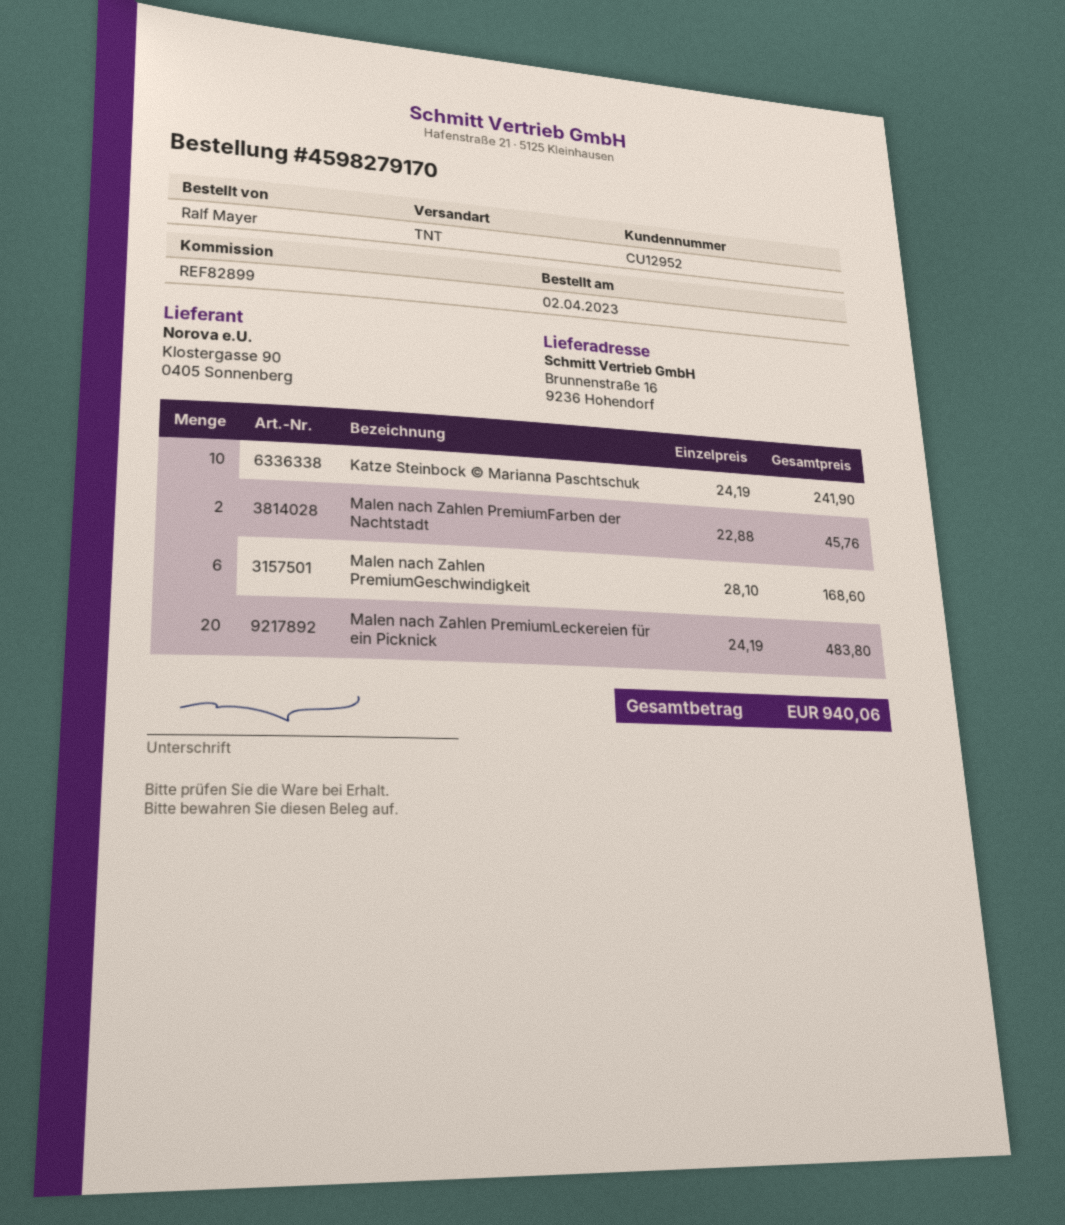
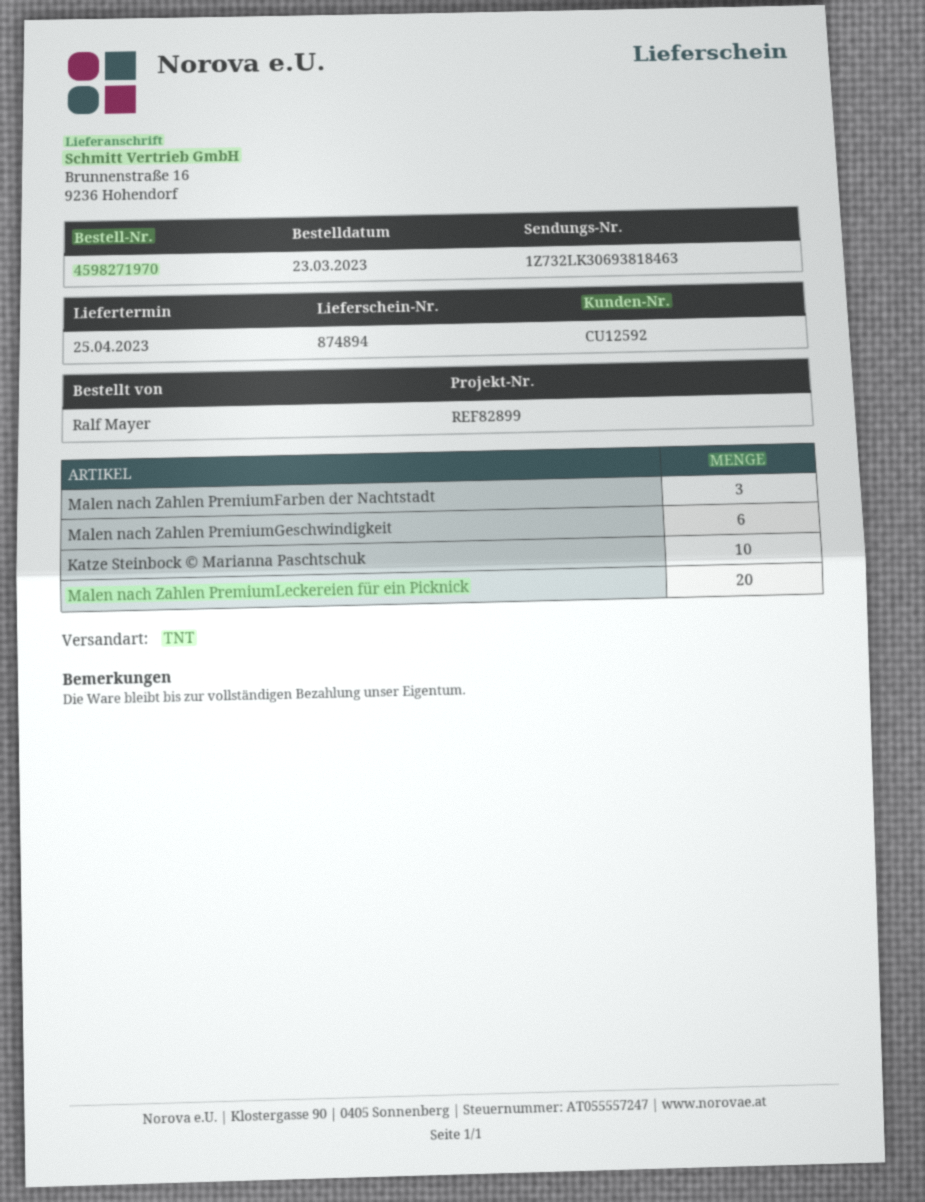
order number: 4598279170 -> 4598271970
order date: 2023-04-02 -> 2023-03-23
customer number: CU12952 -> CU12592
Malen nach Zahlen PremiumFarben der Nachtstadt: 2 -> 3

